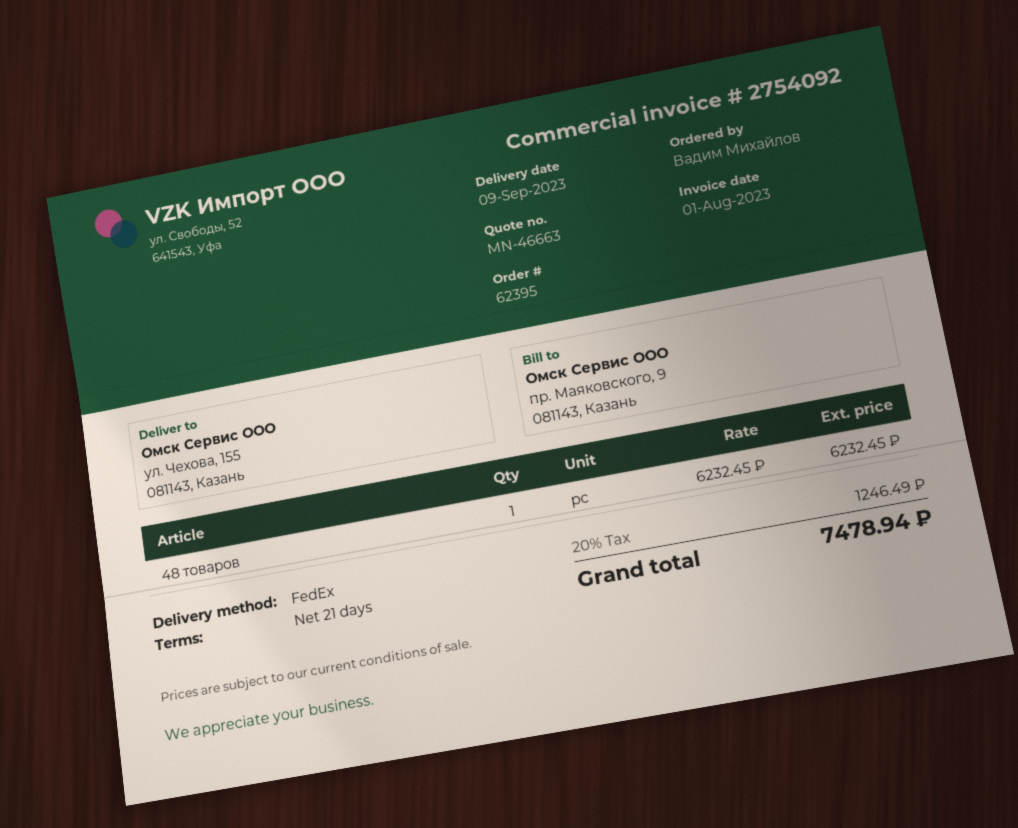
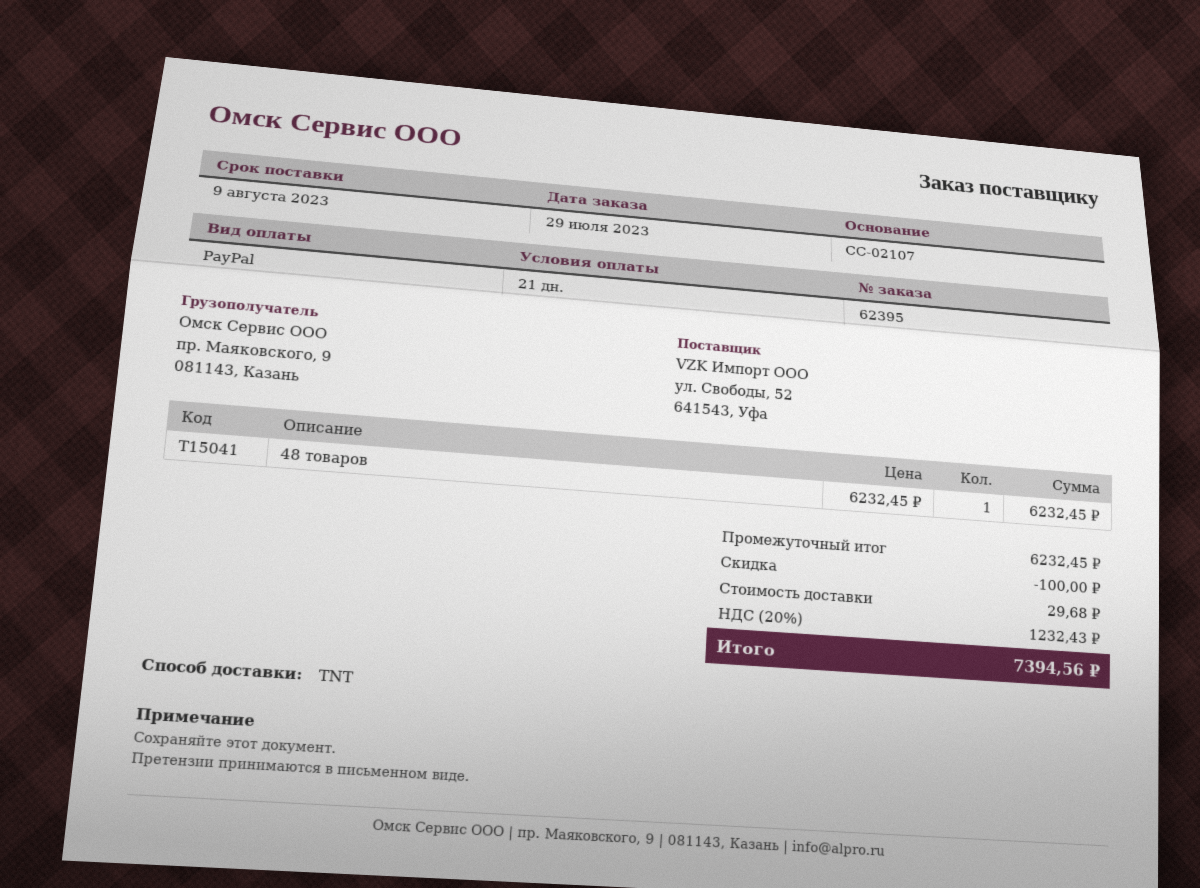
delivery date: 2023-09-09 -> 2023-08-09
shipping method: FedEx -> TNT
ship to: ул. Чехова, 155, 081143, Казань -> пр. Маяковского, 9, 081143, Казань
discount: none -> 100.00
shipping: none -> 29.68
tax: 20% = 1246.49 -> 20% = 1232.43
total: 7478.94 -> 7394.56

